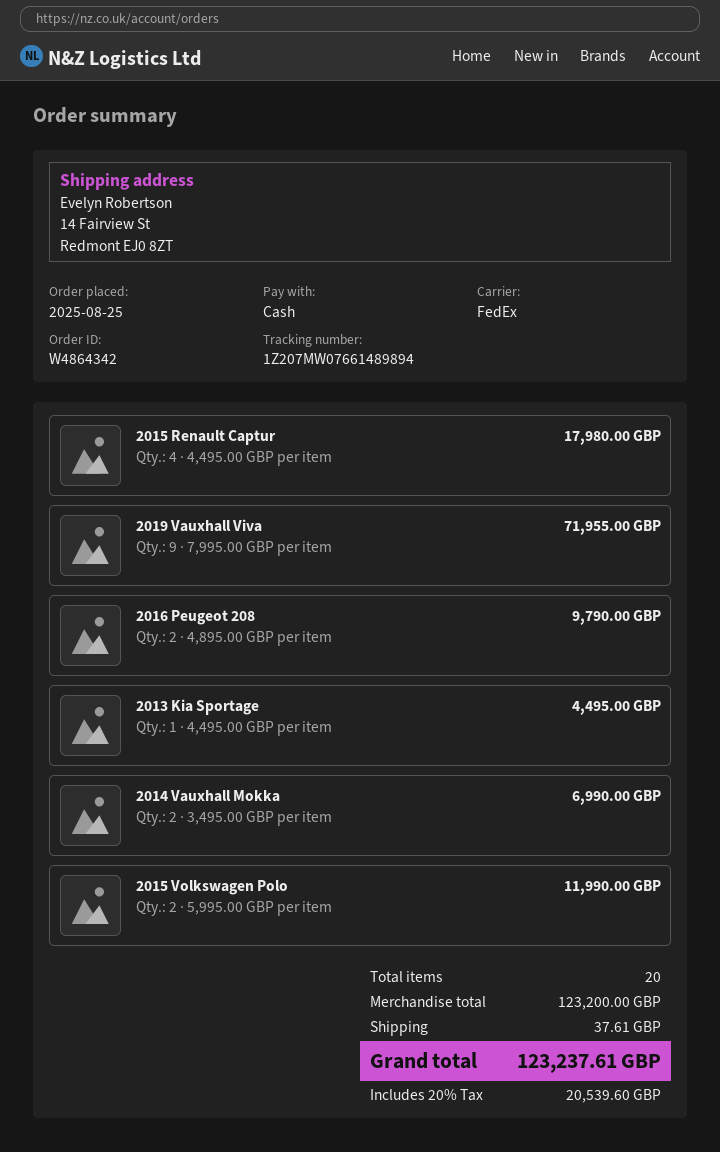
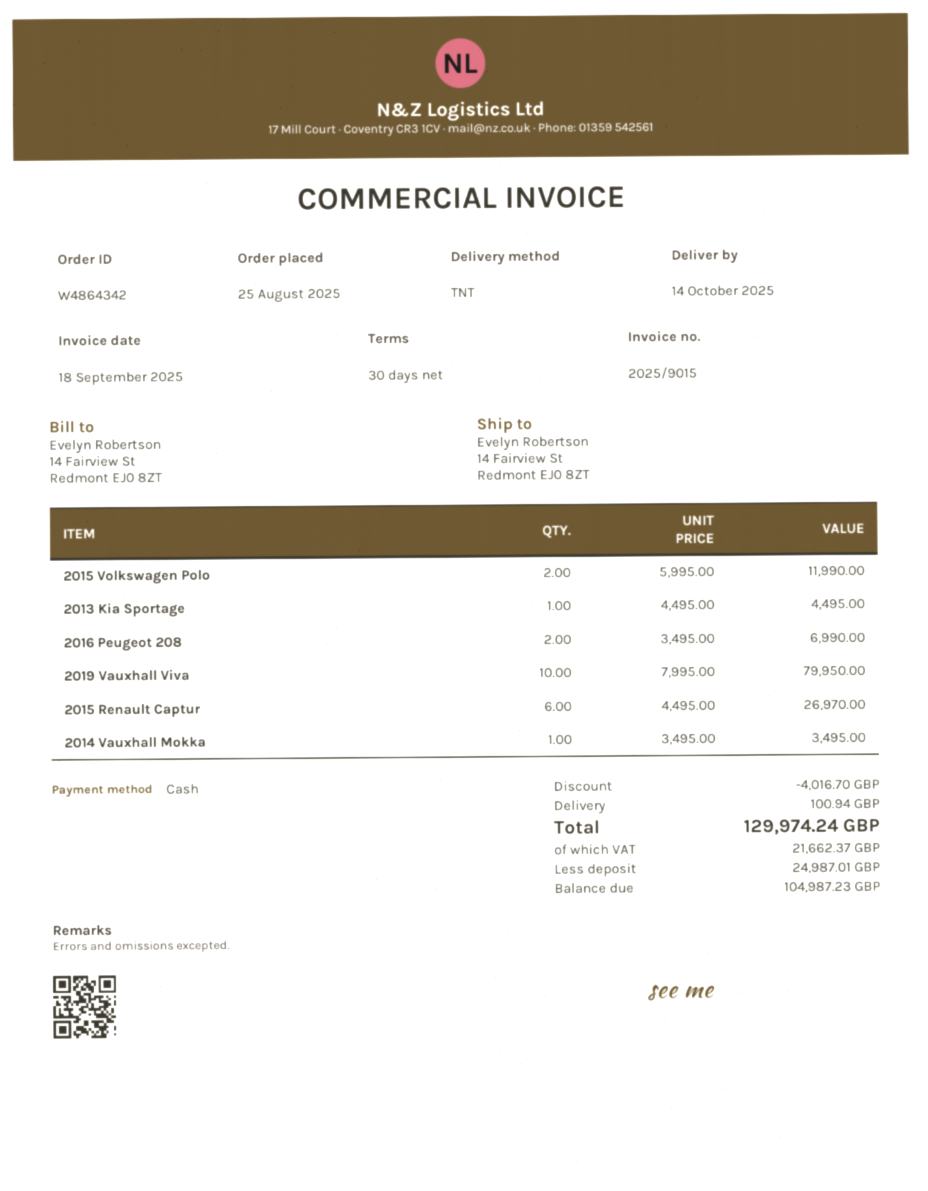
shipping method: FedEx -> TNT
2015 Renault Captur: 4 x 4495.00 = 17980.00 -> 6 x 4495.00 = 26970.00
2019 Vauxhall Viva: 9 x 7995.00 = 71955.00 -> 10 x 7995.00 = 79950.00
2016 Peugeot 208: 2 x 4895.00 = 9790.00 -> 2 x 3495.00 = 6990.00
2014 Vauxhall Mokka: 2 x 3495.00 = 6990.00 -> 1 x 3495.00 = 3495.00
discount: none -> 4016.70
shipping: 37.61 -> 100.94
tax: 20539.60 -> 21662.37
total: 123237.61 -> 129974.24

